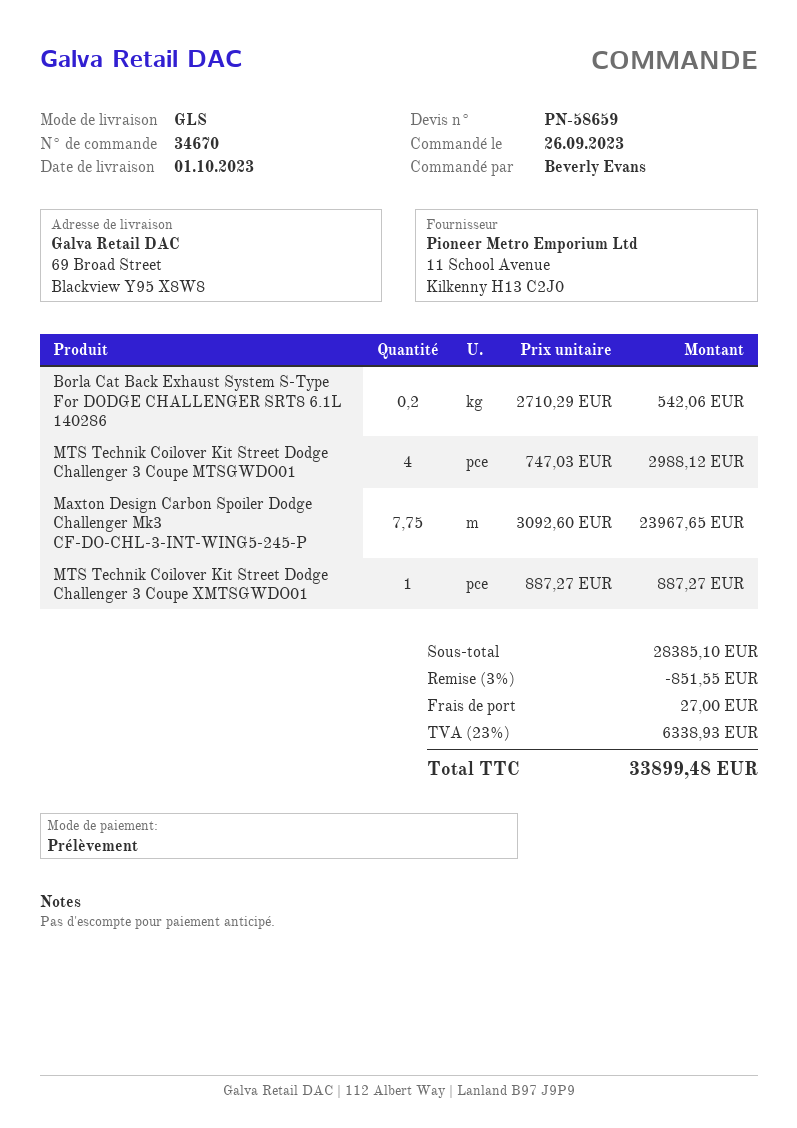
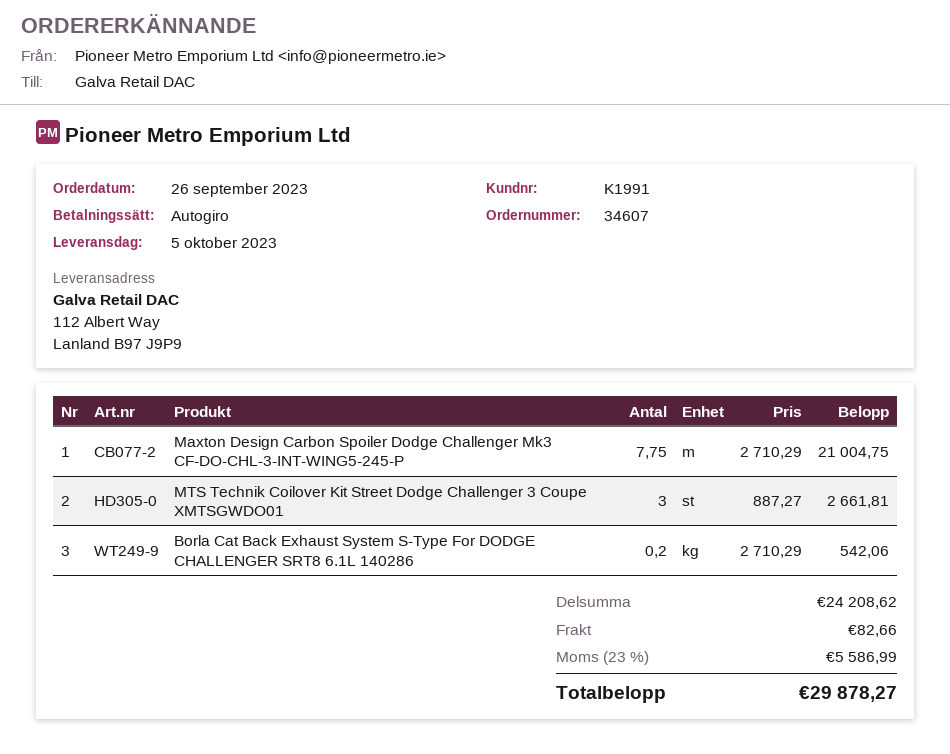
order number: 34670 -> 34607
delivery date: 2023-10-01 -> 2023-10-05
ship to: 69 Broad Street, Blackview Y95 X8W8 -> 112 Albert Way, Lanland B97 J9P9
MTS Technik Coilover Kit Street Dodge Challenger 3 Coupe MTSGWDO01: 4 x 747.03 = 2988.12 -> none
Maxton Design Carbon Spoiler Dodge Challenger Mk3 CF-DO-CHL-3-INT-WING5-245-P: 7.75 x 3092.60 = 23967.65 -> 7.75 x 2710.29 = 21004.75
MTS Technik Coilover Kit Street Dodge Challenger 3 Coupe XMTSGWDO01: 1 x 887.27 = 887.27 -> 3 x 887.27 = 2661.81
subtotal: 28385.10 -> 24208.62
discount: 3% = 851.55 -> none
shipping: 27.00 -> 82.66
tax: 23% = 6338.93 -> 23% = 5586.99
total: 33899.48 -> 29878.27

